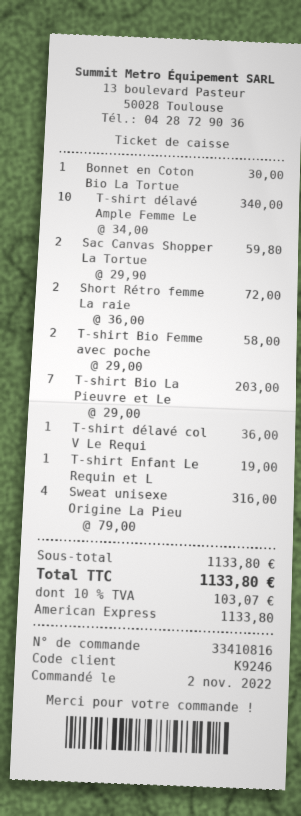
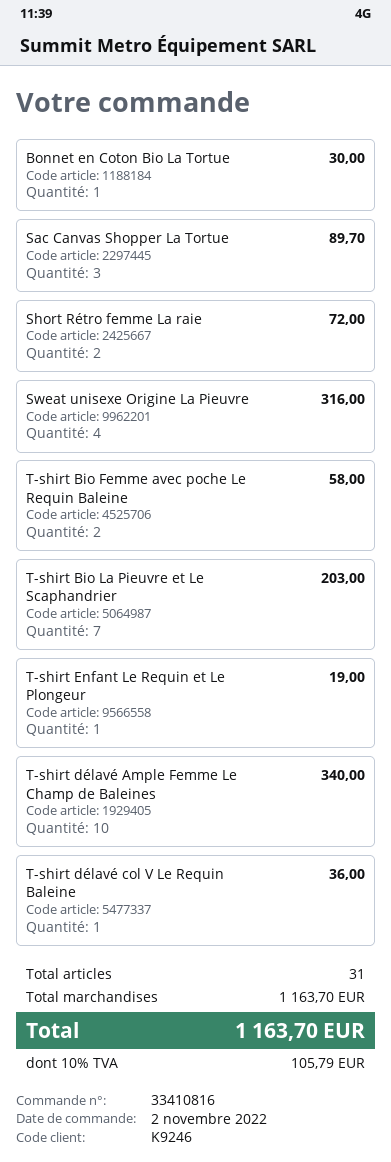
Sac Canvas Shopper La Tortue: 2 for 59.80 -> 3 for 89.70
subtotal: 1133.80 -> 1163.70
tax: 10% = 103.07 -> 10% = 105.79
total: 1133.80 -> 1163.70

